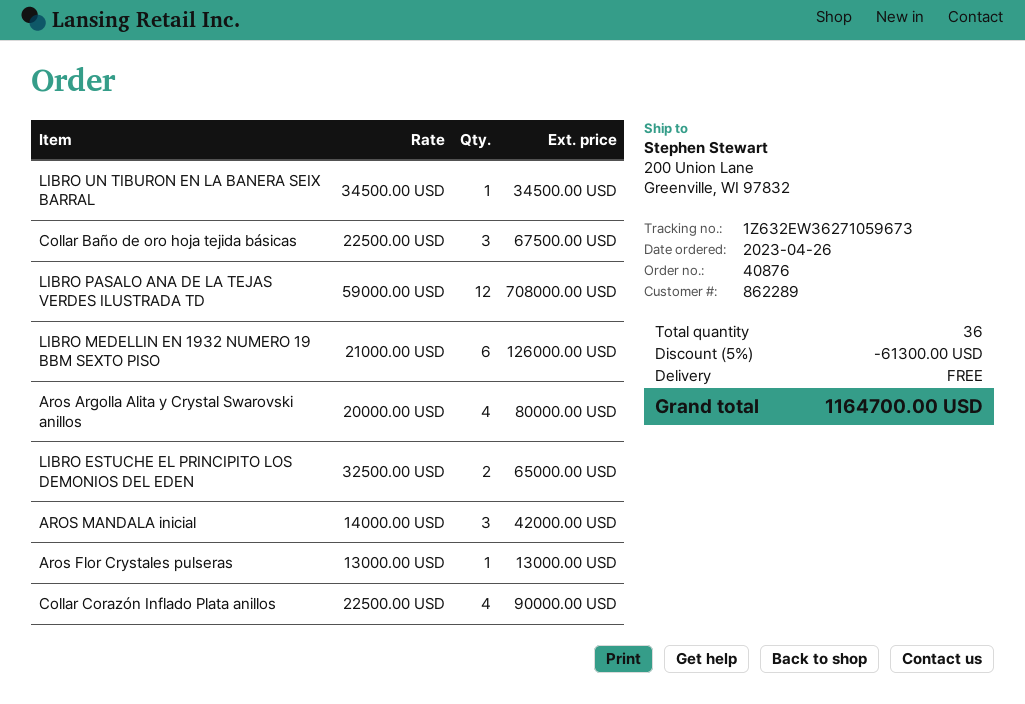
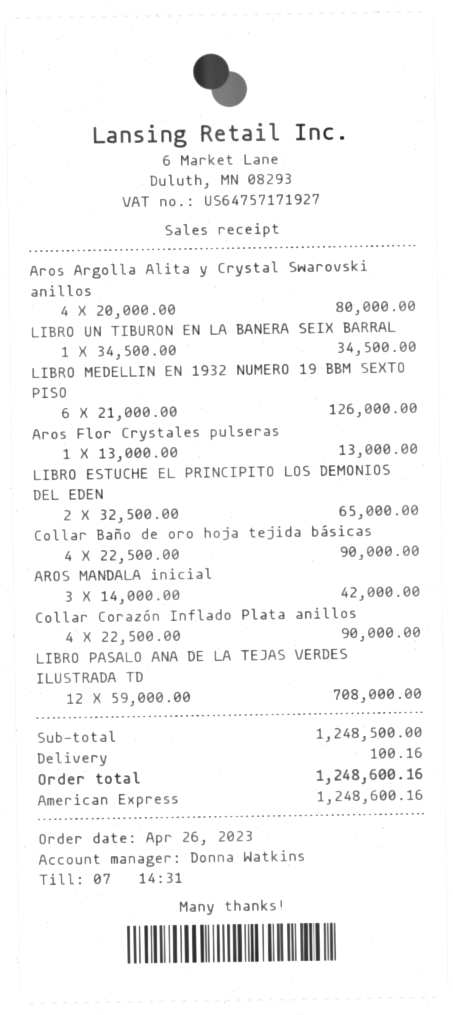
Collar Baño de oro hoja tejida básicas: 3 x 22500.00 = 67500.00 -> 4 x 22500.00 = 90000.00
discount: 5% = 61300.00 -> none
shipping: 0.00 -> 100.16
total: 1164700.00 -> 1248600.16

